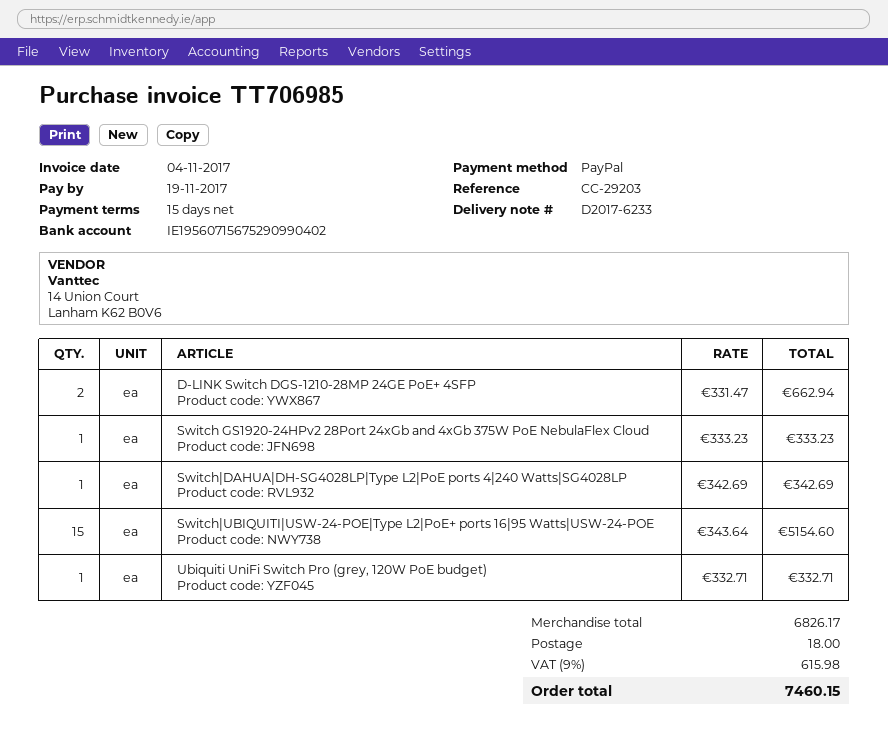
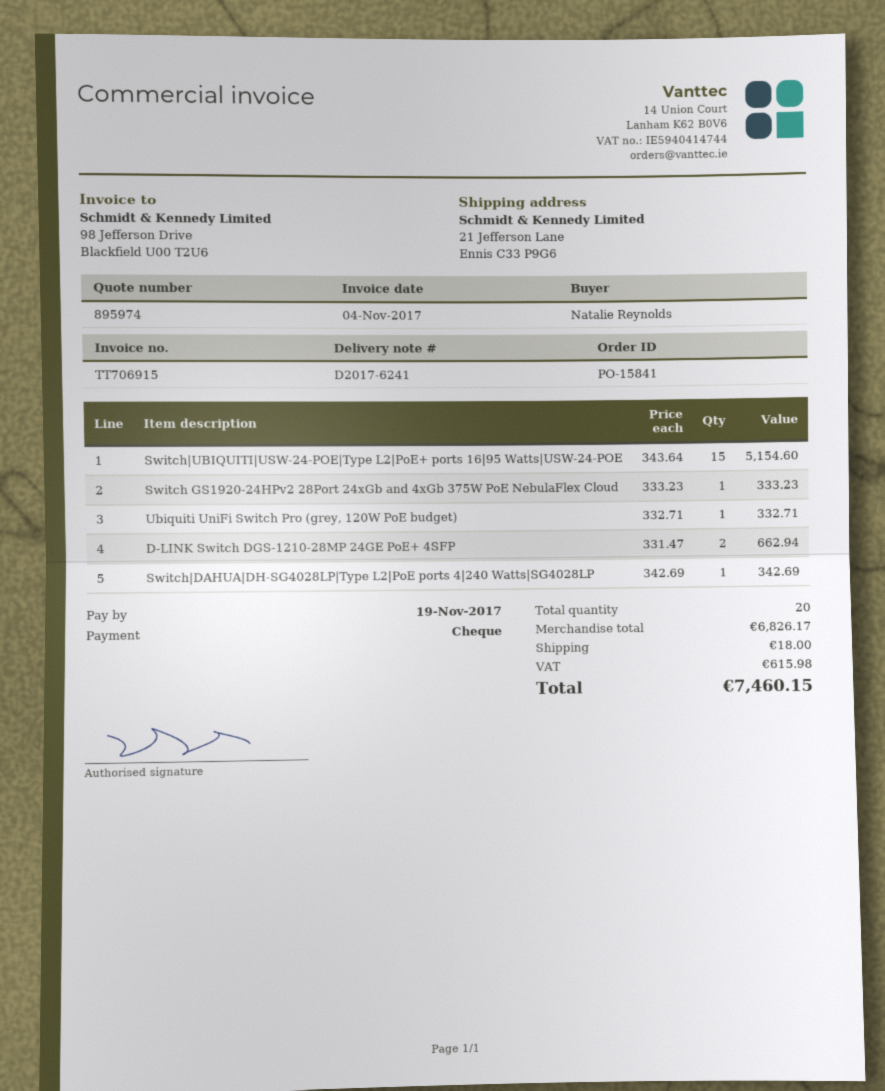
delivery note number: D2017-6233 -> D2017-6241
invoice number: TT706985 -> TT706915
payment method: PayPal -> cheque

